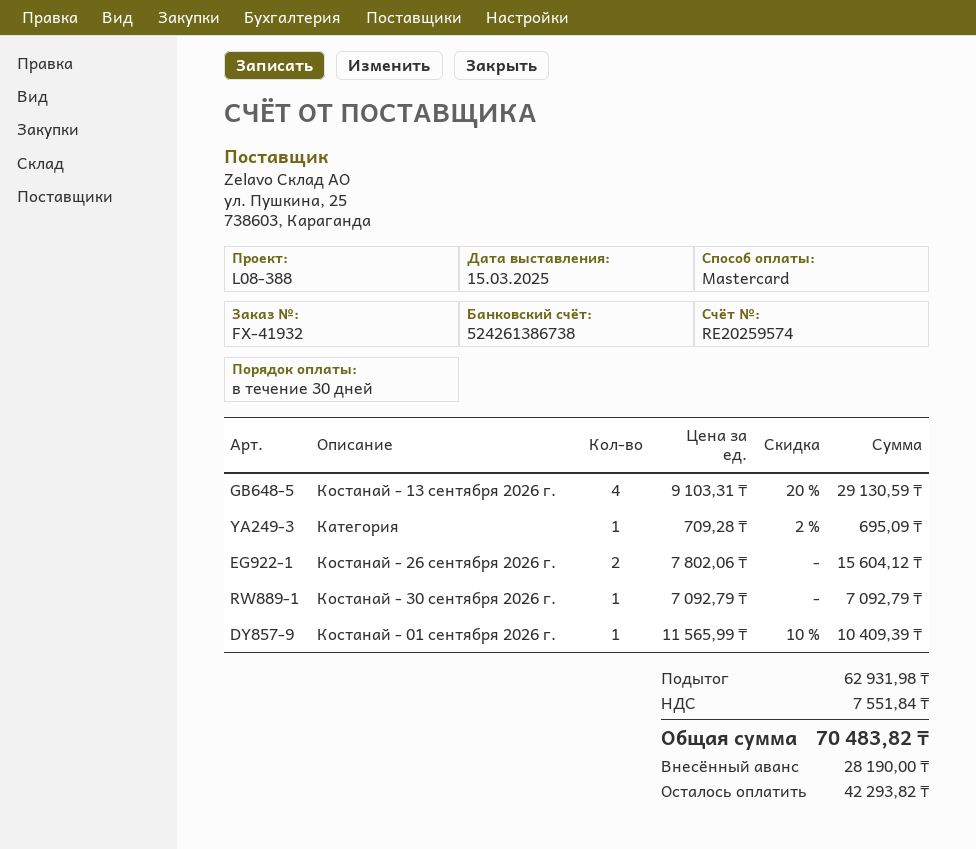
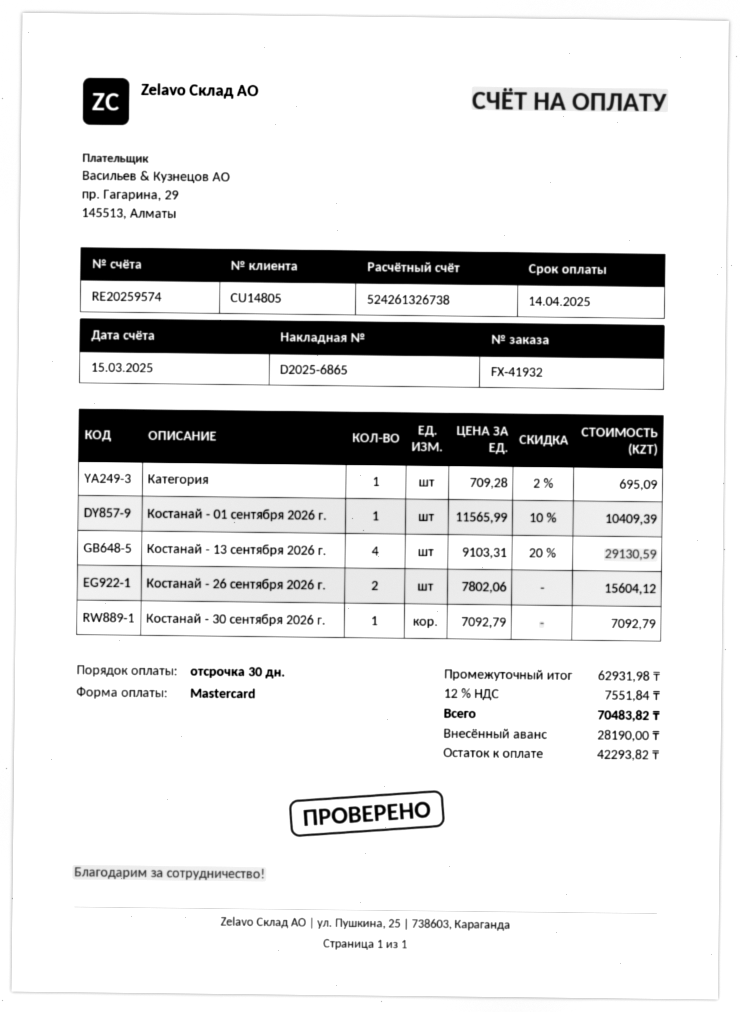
bank account: 524261386738 -> 524261326738

